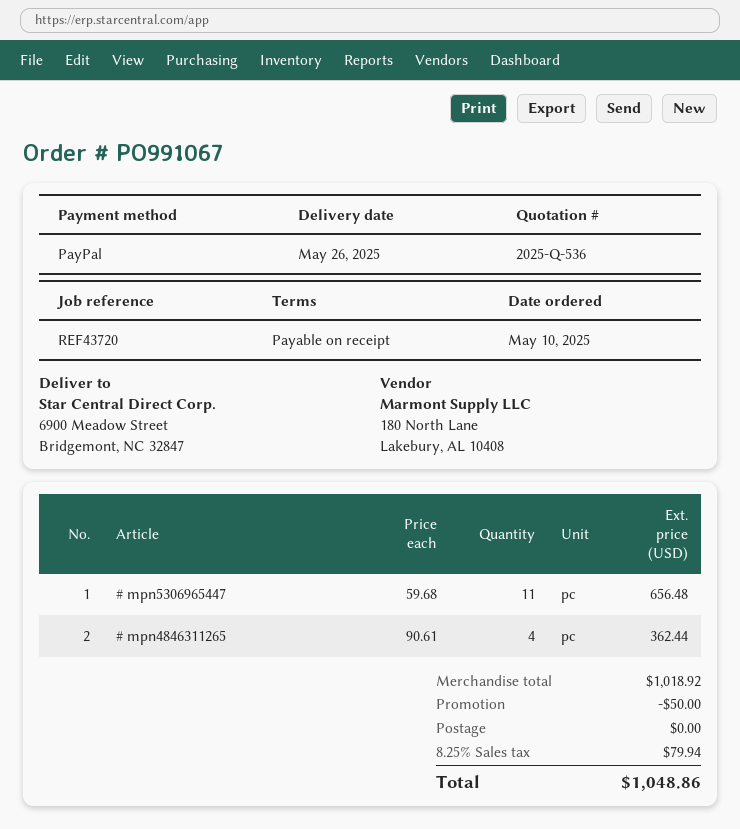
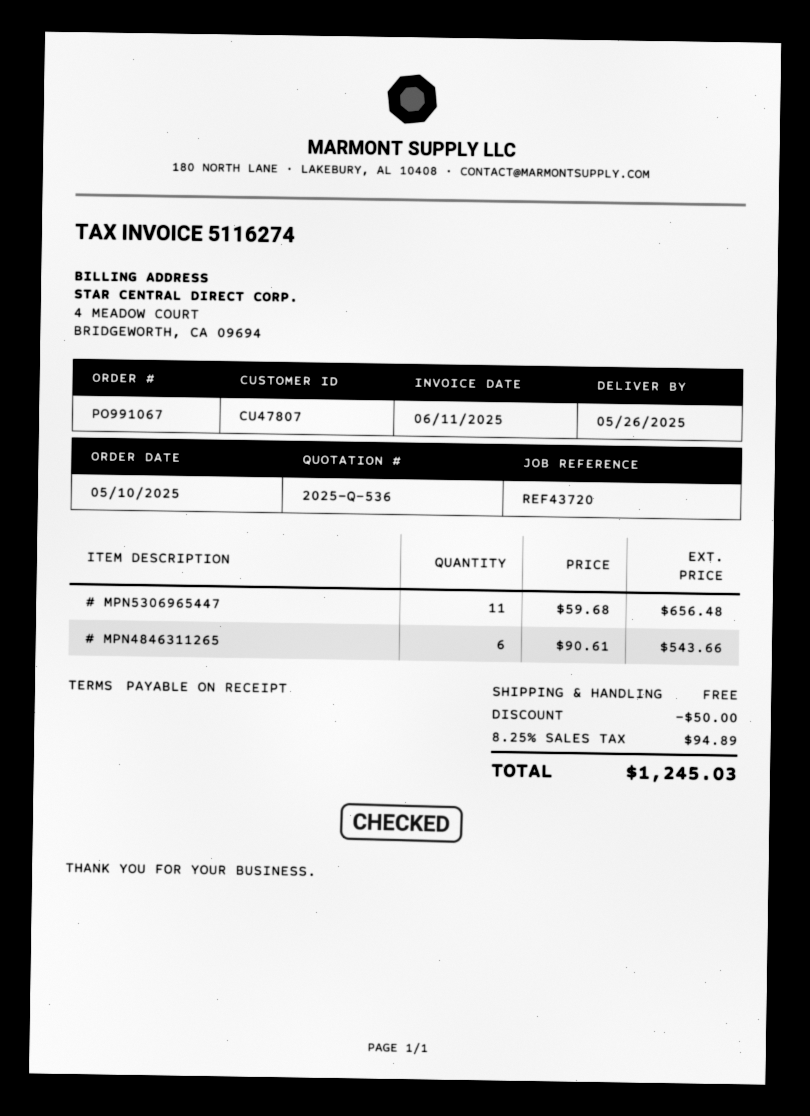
# mpn4846311265: 4 x 90.61 = 362.44 -> 6 x 90.61 = 543.66
tax: 8.25% = 79.94 -> 8.25% = 94.89
total: 1048.86 -> 1245.03

